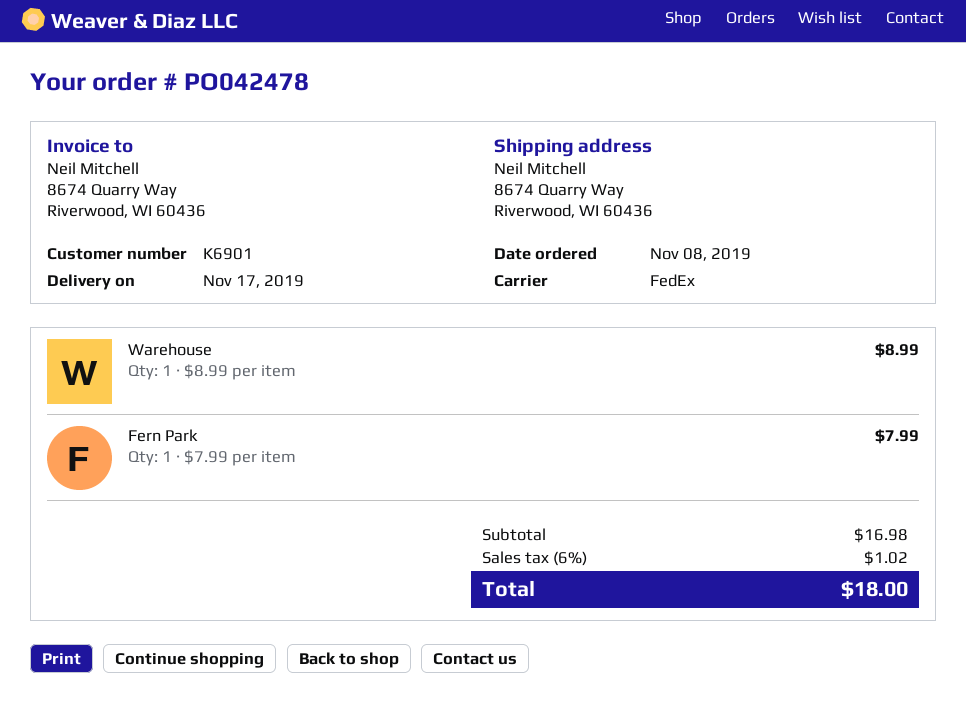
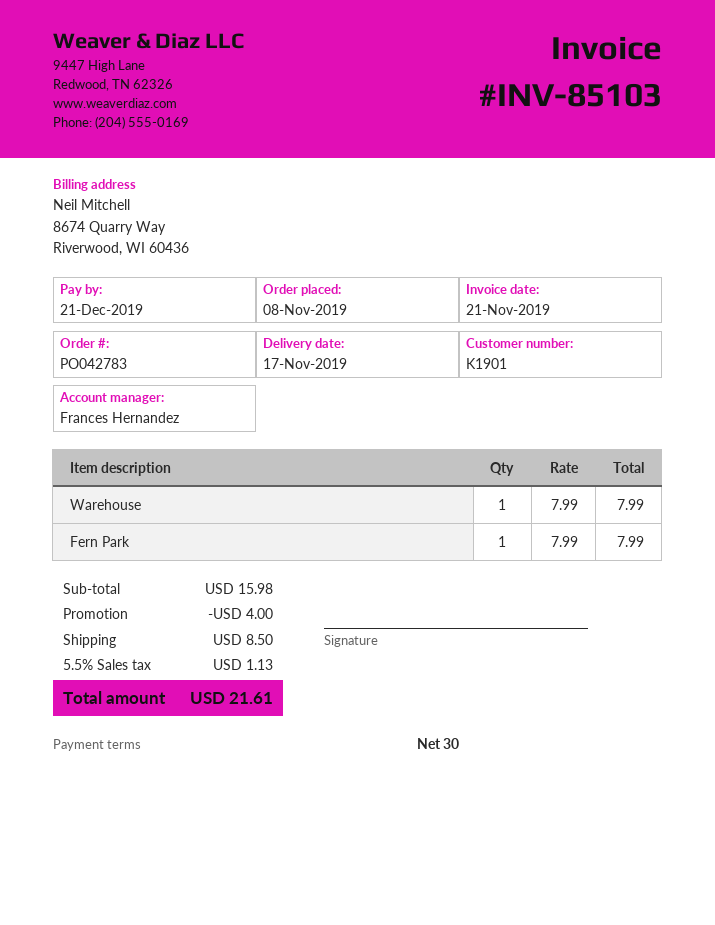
order number: PO042478 -> PO042783
customer number: K6901 -> K1901
Warehouse: 1 x 8.99 = 8.99 -> 1 x 7.99 = 7.99
subtotal: 16.98 -> 15.98
discount: none -> 4.00
shipping: none -> 8.50
tax: 6% = 1.02 -> 5.5% = 1.13
total: 18.00 -> 21.61

